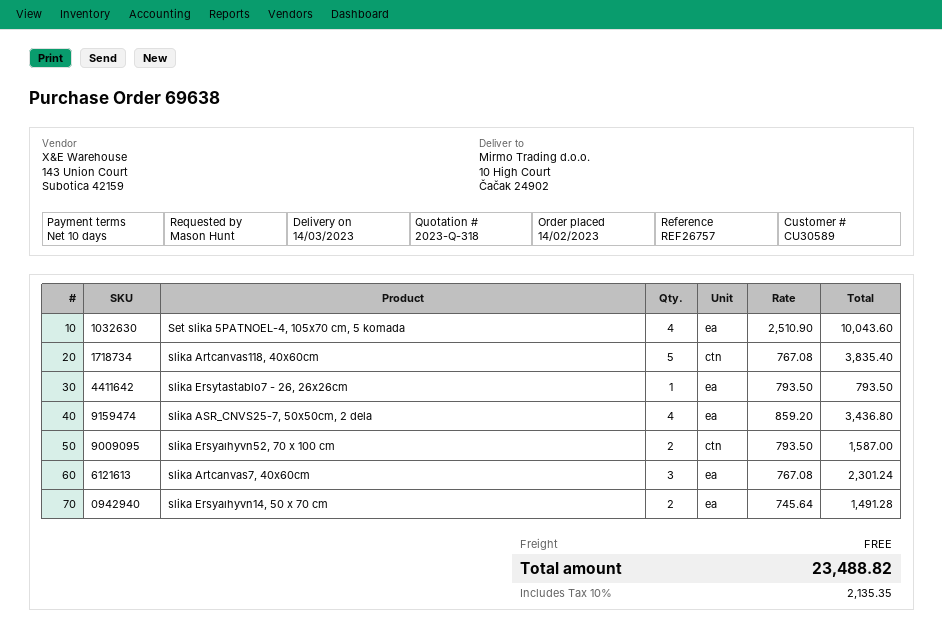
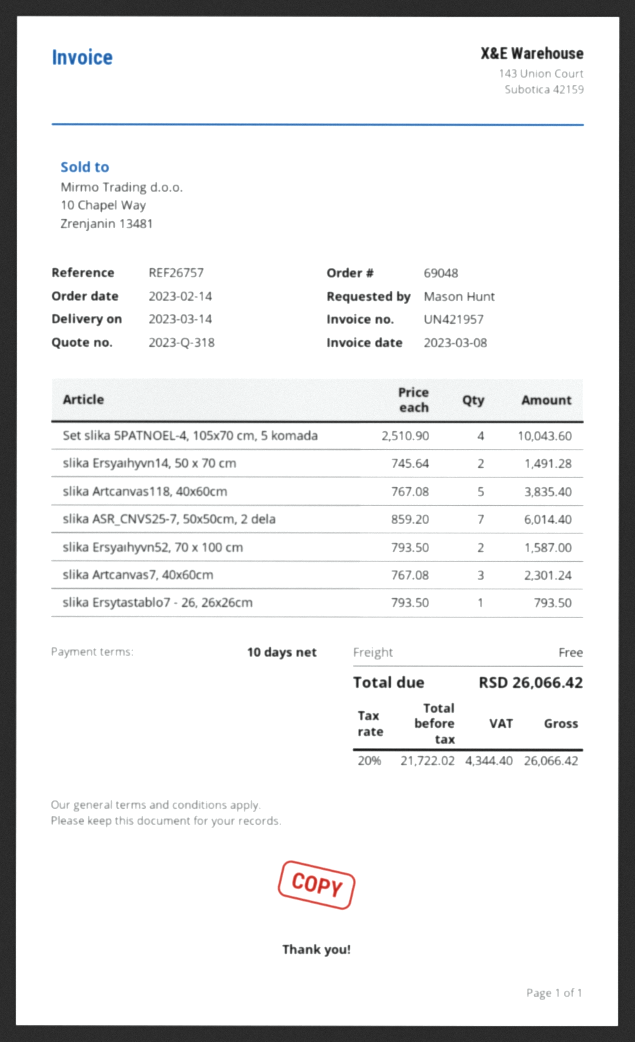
order number: 69638 -> 69048
slika ASR_CNVS25-7, 50x50cm, 2 dela: 4 x 859.20 = 3436.80 -> 7 x 859.20 = 6014.40
tax: 10% = 2135.35 -> 20% = 4344.40
total: 23488.82 -> 26066.42

